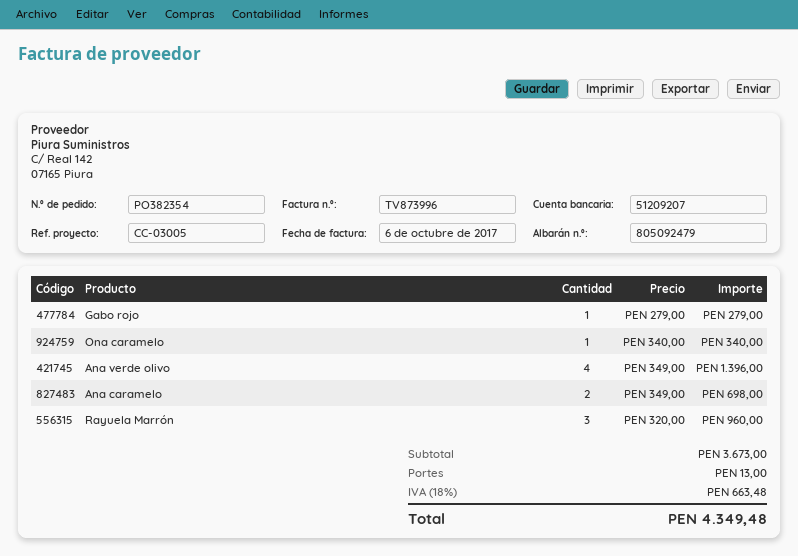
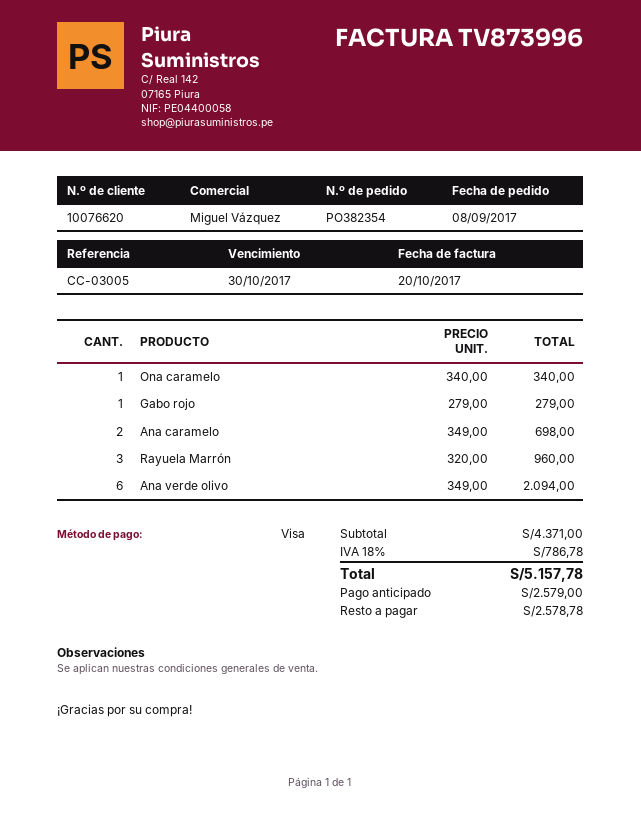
invoice date: 2017-10-06 -> 2017-10-20
Ana verde olivo: 4 x 349.00 = 1396.00 -> 6 x 349.00 = 2094.00
subtotal: 3673.00 -> 4371.00
shipping: 13.00 -> none
tax: 18% = 663.48 -> 18% = 786.78
total: 4349.48 -> 5157.78

